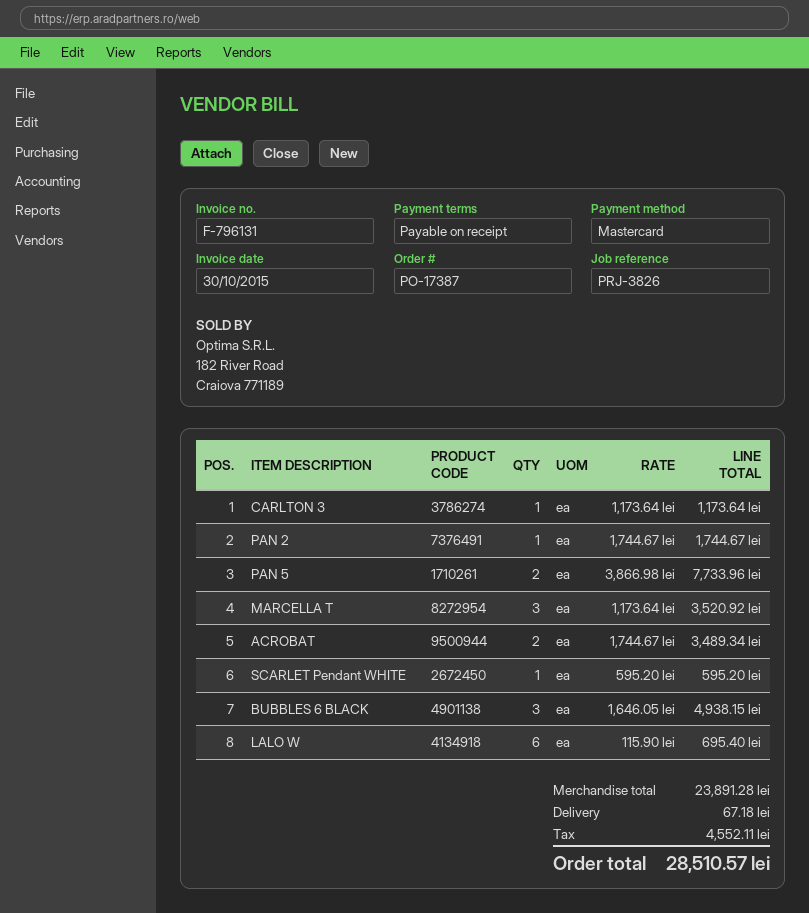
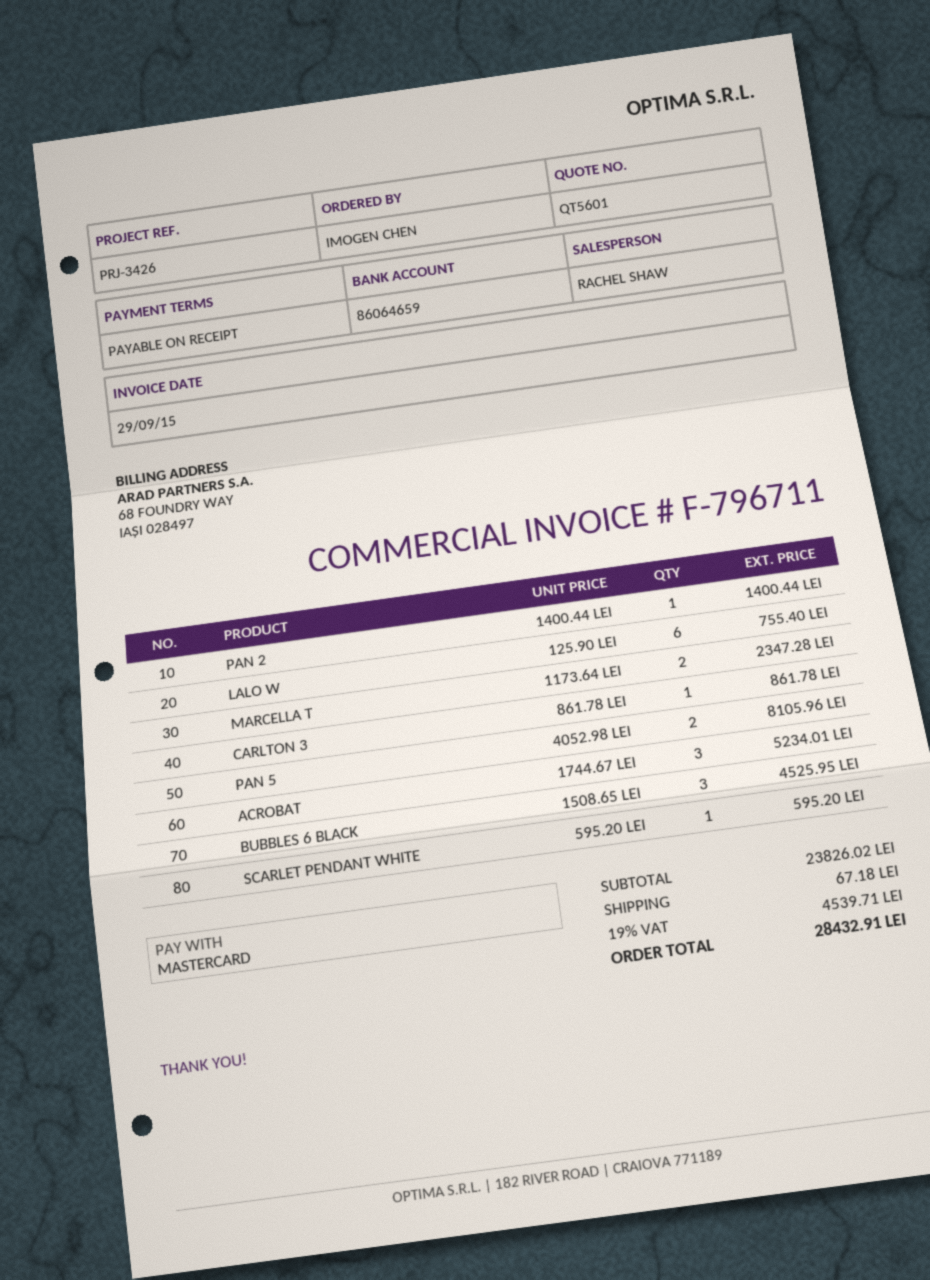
invoice number: F-796131 -> F-796711
invoice date: 2015-10-30 -> 2015-09-29
reference: PRJ-3826 -> PRJ-3426
CARLTON 3: 1 x 1173.64 = 1173.64 -> 1 x 861.78 = 861.78
PAN 2: 1 x 1744.67 = 1744.67 -> 1 x 1400.44 = 1400.44
PAN 5: 2 x 3866.98 = 7733.96 -> 2 x 4052.98 = 8105.96
MARCELLA T: 3 x 1173.64 = 3520.92 -> 2 x 1173.64 = 2347.28
ACROBAT: 2 x 1744.67 = 3489.34 -> 3 x 1744.67 = 5234.01
BUBBLES 6 BLACK: 3 x 1646.05 = 4938.15 -> 3 x 1508.65 = 4525.95
LALO W: 6 x 115.90 = 695.40 -> 6 x 125.90 = 755.40
subtotal: 23891.28 -> 23826.02
tax: 4552.11 -> 4539.71
total: 28510.57 -> 28432.91

